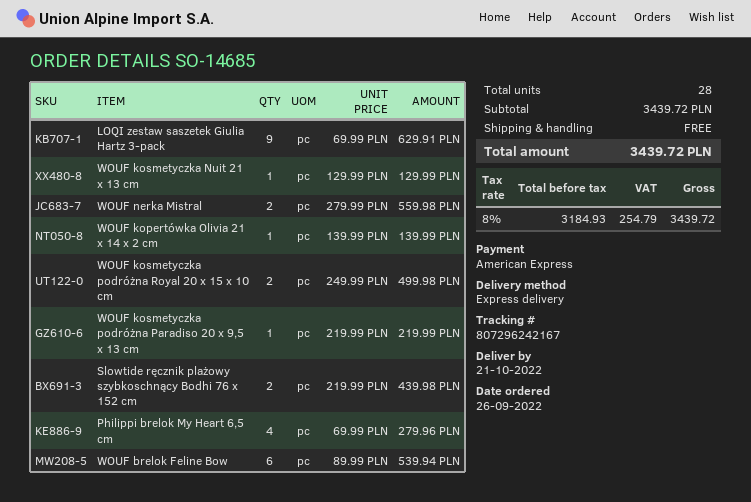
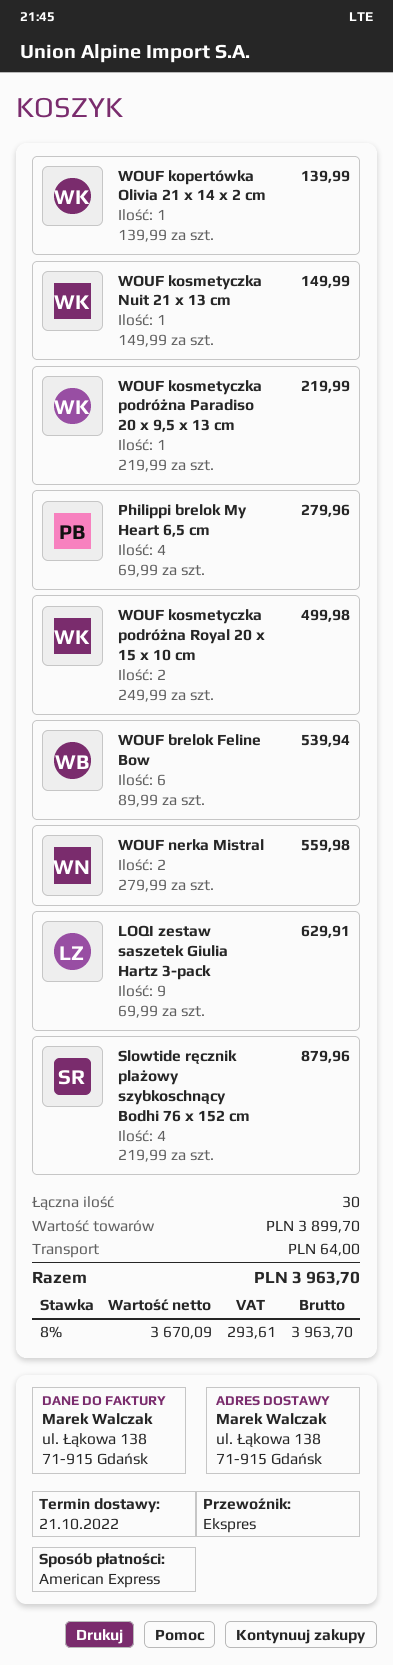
WOUF kosmetyczka Nuit 21 x 13 cm: 1 x 129.99 = 129.99 -> 1 x 149.99 = 149.99
Slowtide ręcznik plażowy szybkoschnący Bodhi 76 x 152 cm: 2 x 219.99 = 439.98 -> 4 x 219.99 = 879.96
total quantity: 28 -> 30
subtotal: 3439.72 -> 3899.70
shipping: 0.00 -> 64.00
net: 3184.93 -> 3670.09
tax: 8% = 254.79 -> 8% = 293.61
total: 3439.72 -> 3963.70

